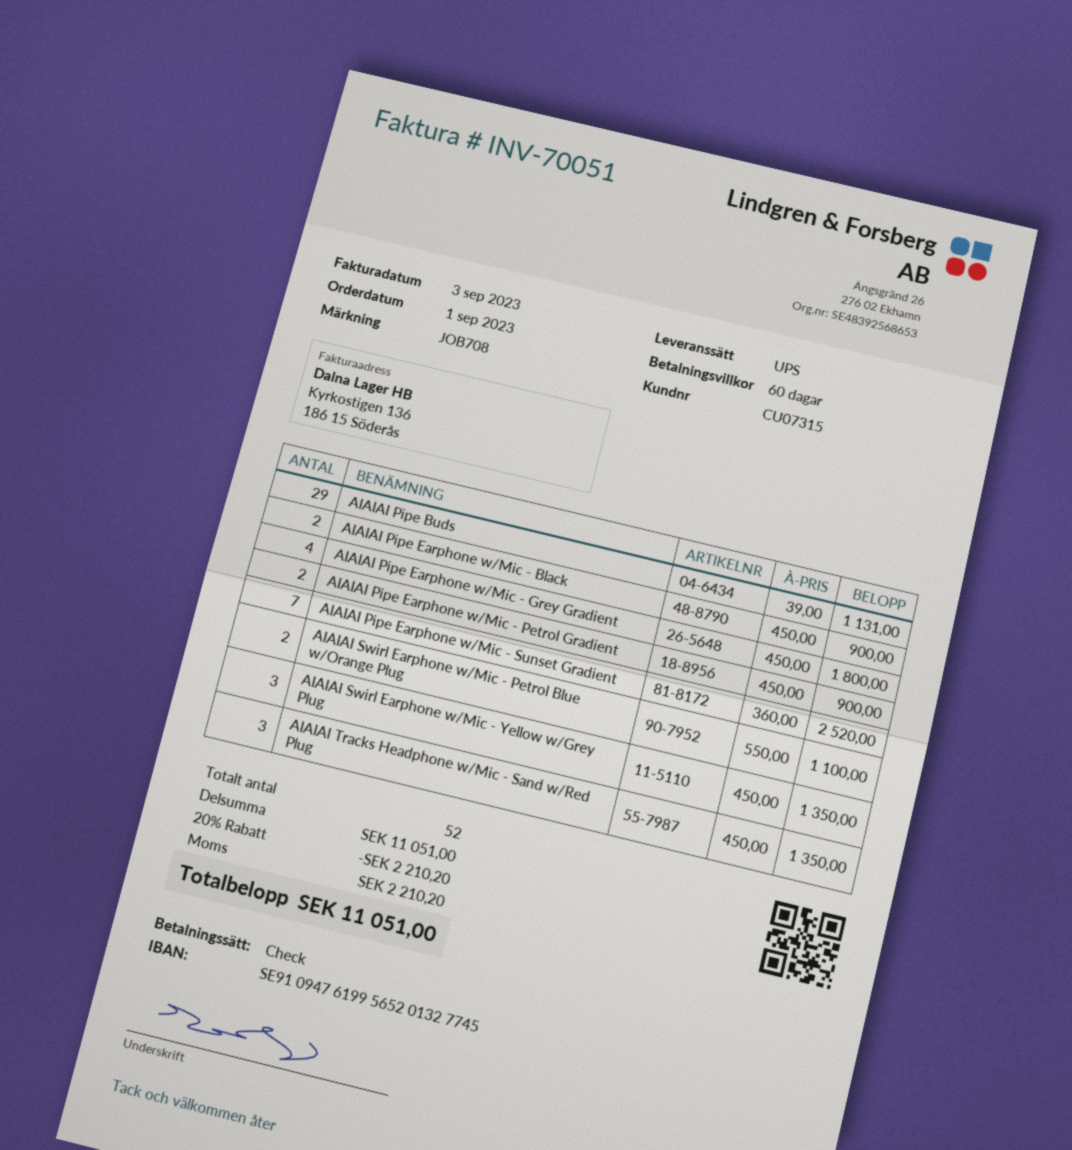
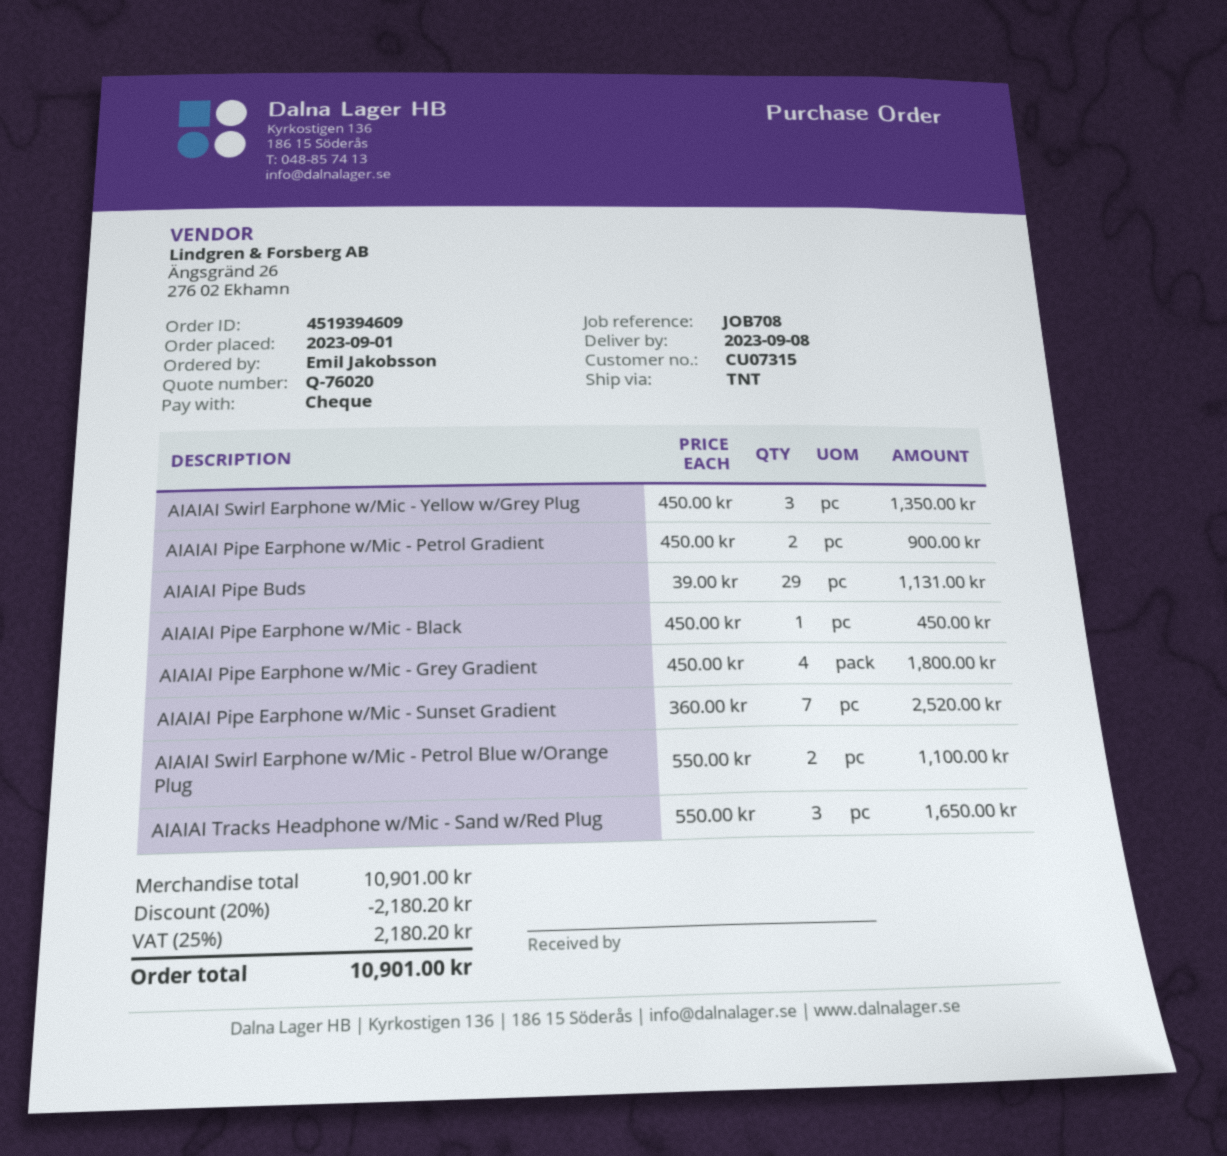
shipping method: UPS -> TNT
AIAIAI Pipe Earphone w/Mic - Black: 2 x 450.00 = 900.00 -> 1 x 450.00 = 450.00
AIAIAI Tracks Headphone w/Mic - Sand w/Red Plug: 3 x 450.00 = 1350.00 -> 3 x 550.00 = 1650.00
subtotal: 11051.00 -> 10901.00
discount: 20% = 2210.20 -> 20% = 2180.20
tax: 2210.20 -> 2180.20
total: 11051.00 -> 10901.00

